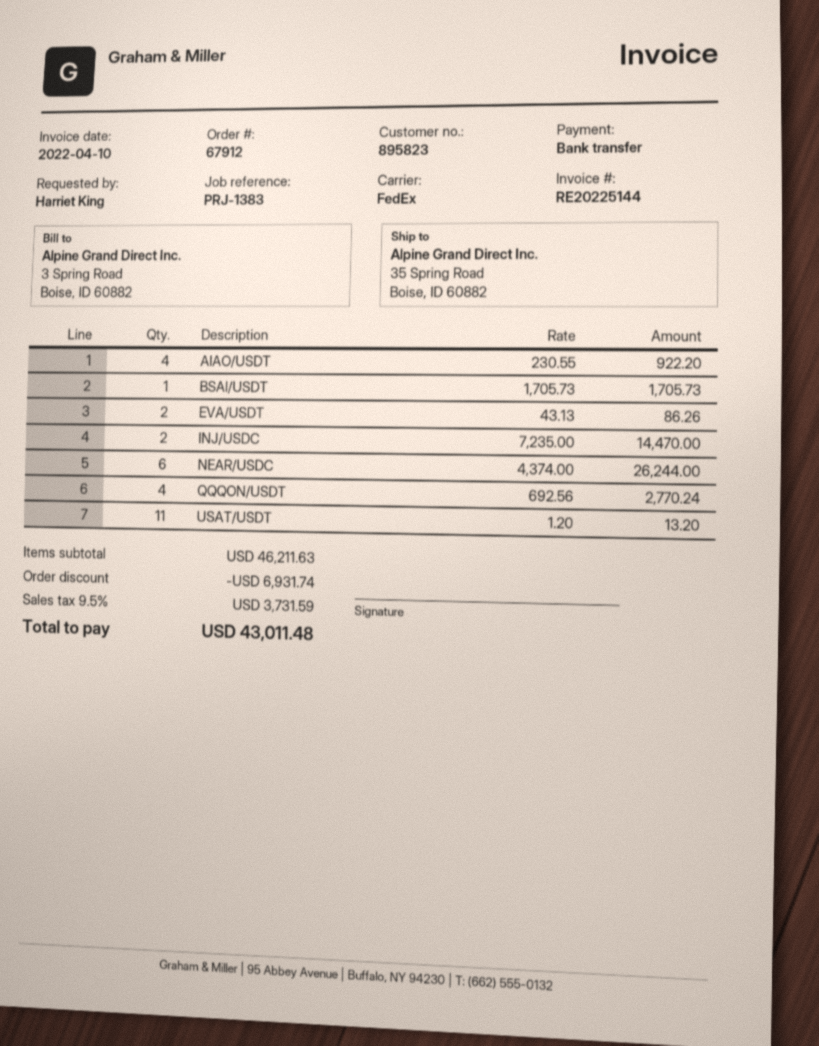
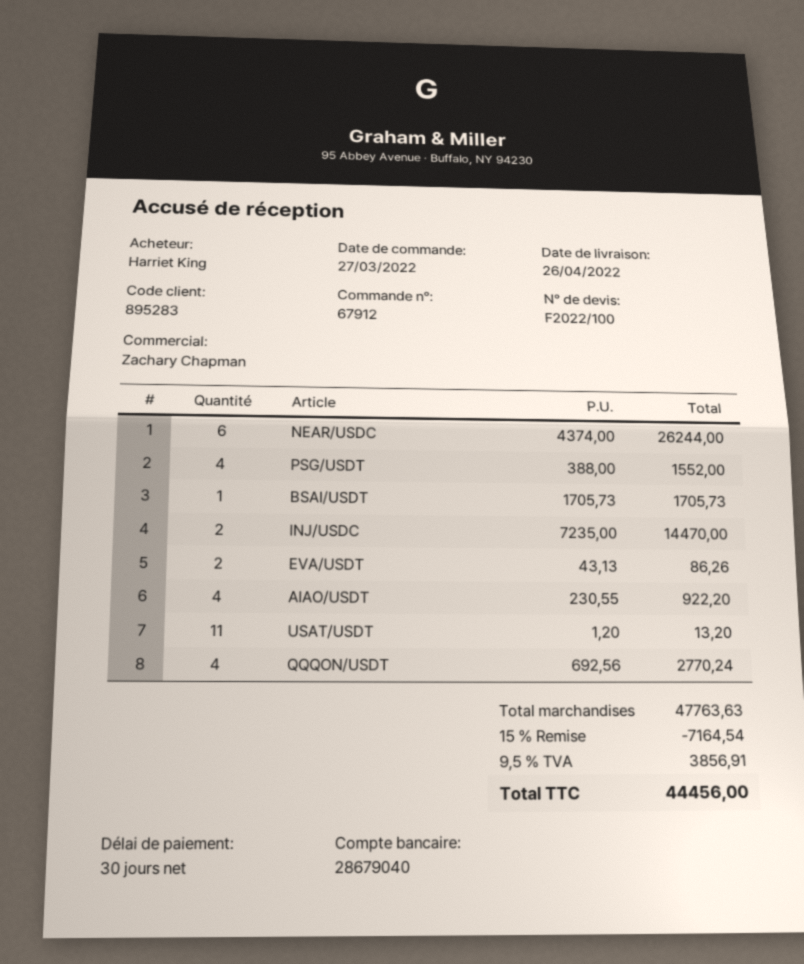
customer number: 895823 -> 895283
PSG/USDT: none -> 4 x 388.00 = 1552.00
subtotal: 46211.63 -> 47763.63
discount: 6931.74 -> 7164.54
tax: 9.5% = 3731.59 -> 9.5% = 3856.91
total: 43011.48 -> 44456.00

